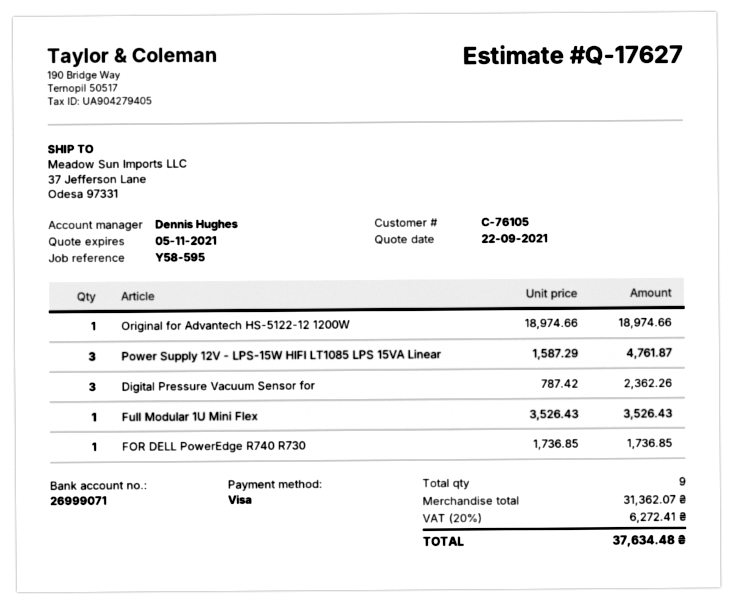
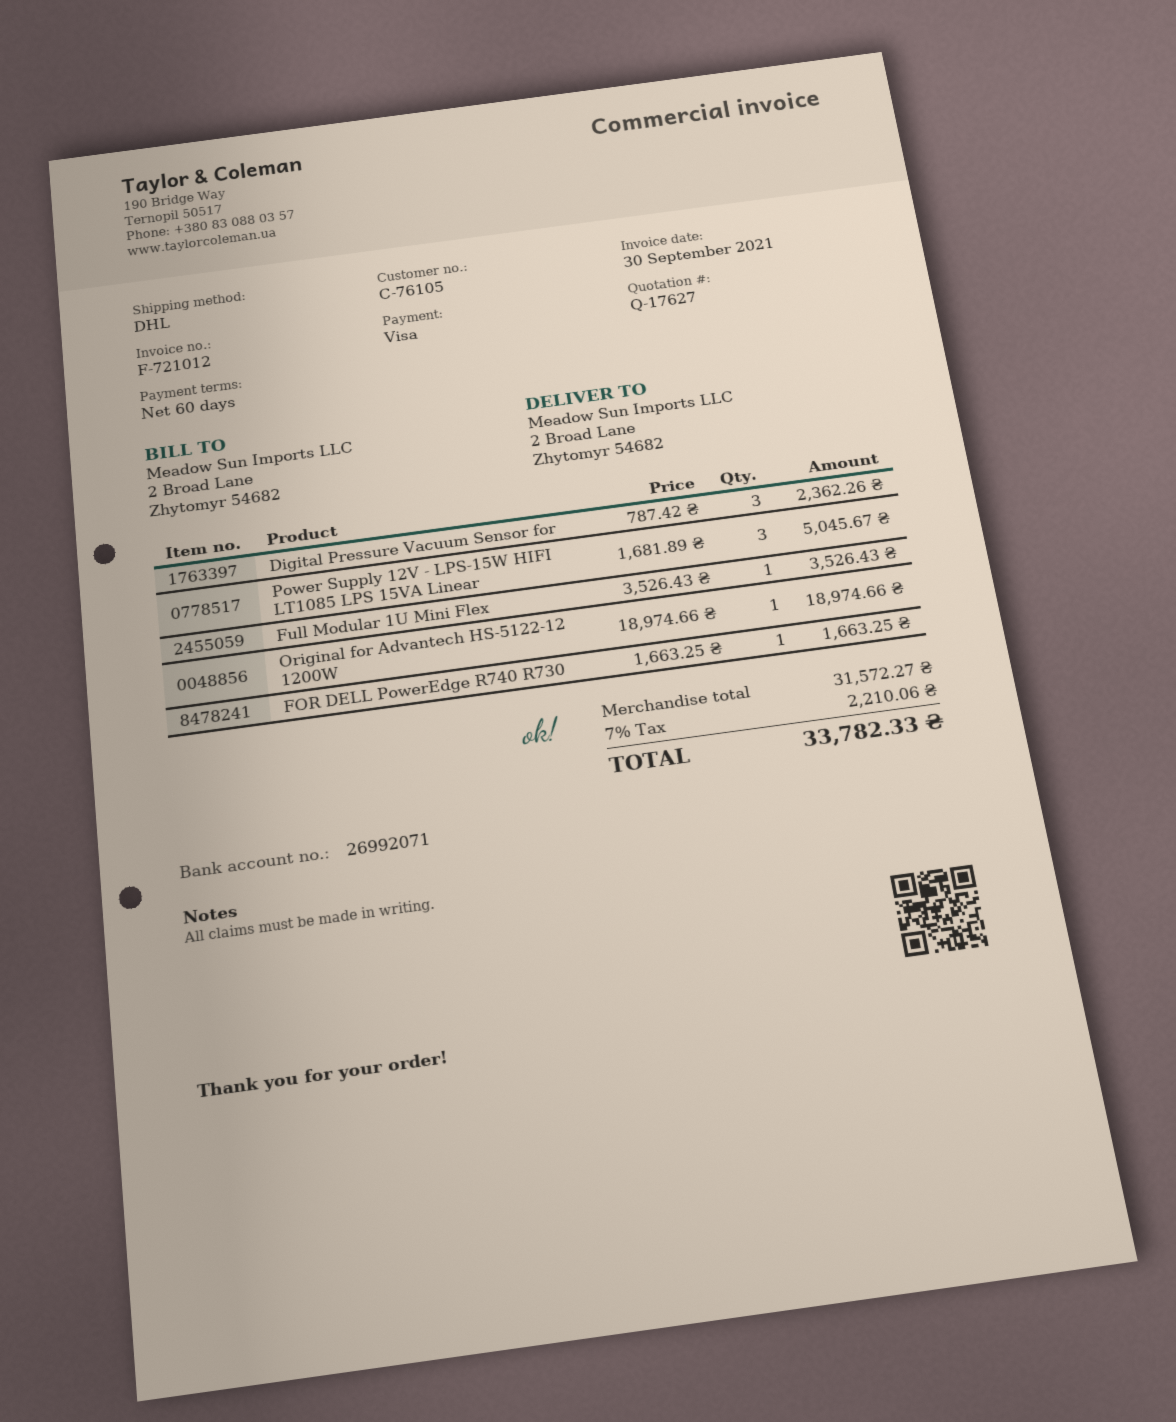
bank account: 26999071 -> 26992071
ship to: 37 Jefferson Lane, Odesa 97331 -> 2 Broad Lane, Zhytomyr 54682
Power Supply 12V - LPS-15W HIFI LT1085 LPS 15VA Linear: 3 x 1587.29 = 4761.87 -> 3 x 1681.89 = 5045.67
FOR DELL PowerEdge R740 R730: 1 x 1736.85 = 1736.85 -> 1 x 1663.25 = 1663.25
subtotal: 31362.07 -> 31572.27
tax: 20% = 6272.41 -> 7% = 2210.06
total: 37634.48 -> 33782.33

